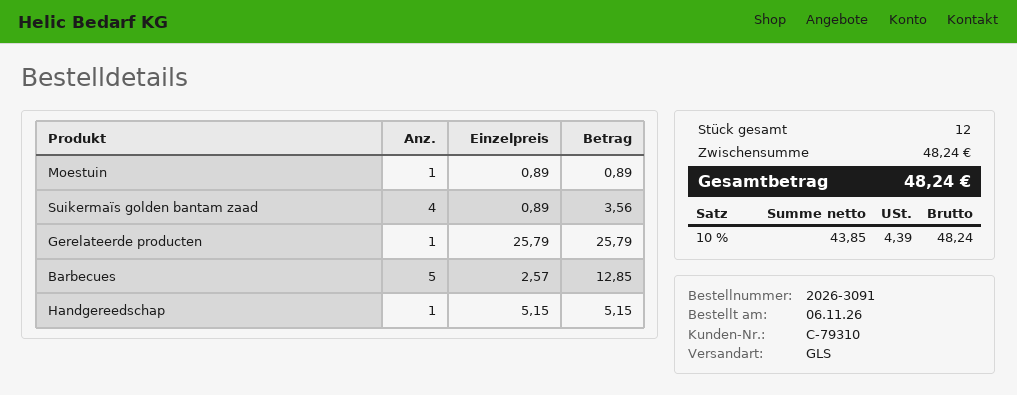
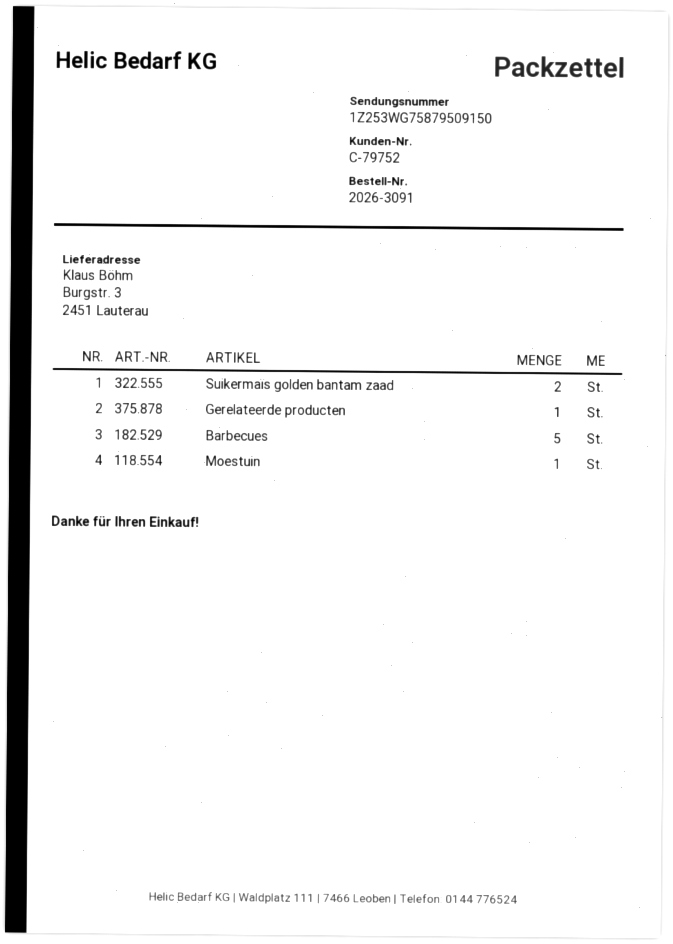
customer number: C-79310 -> C-79752
Suikermaïs golden bantam zaad: 4 -> 2
Handgereedschap: 1 -> none

